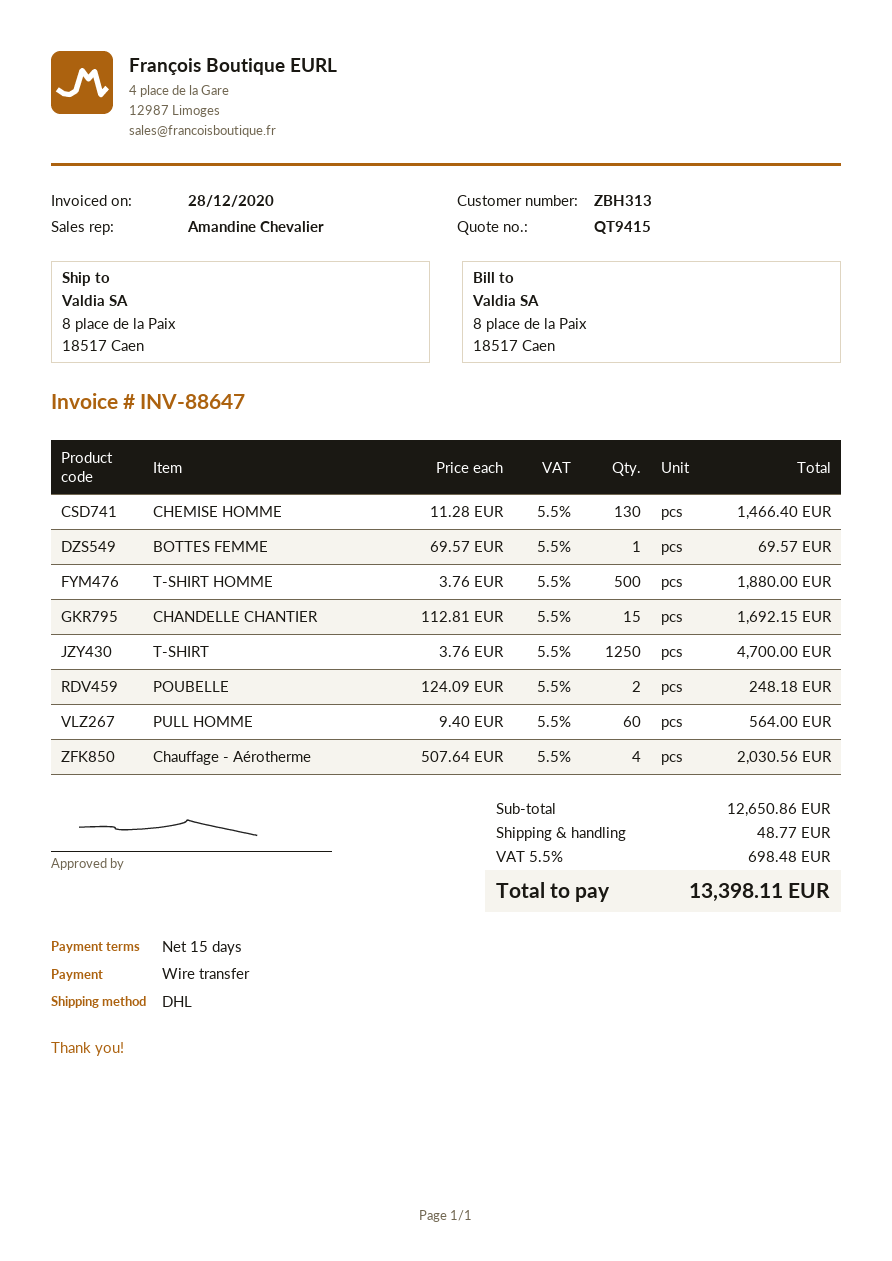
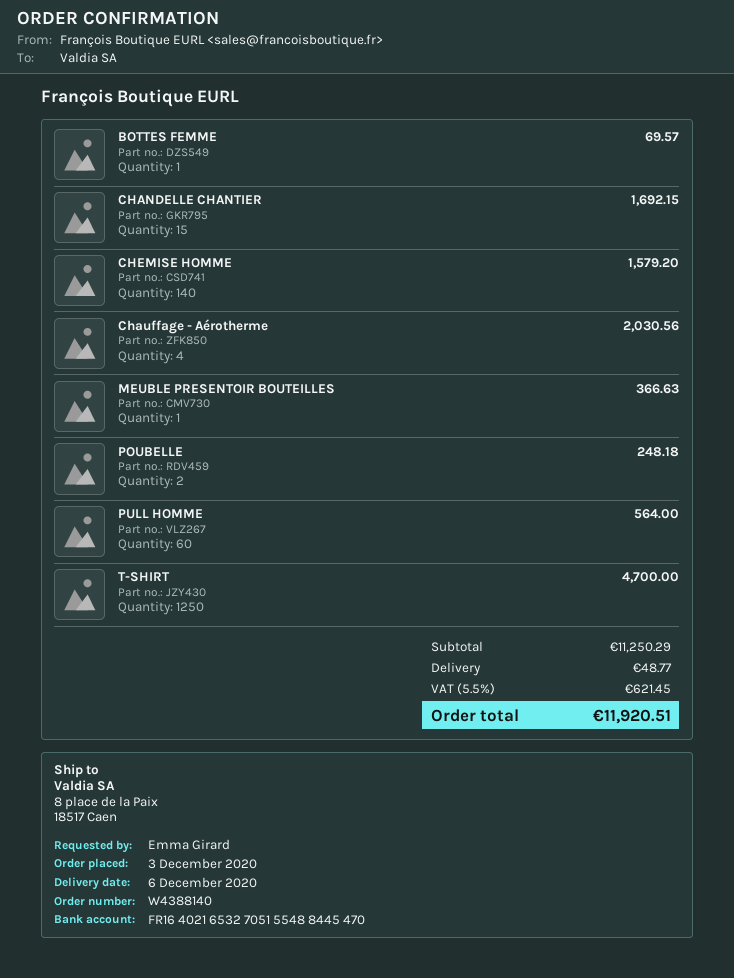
CHEMISE HOMME: 130 for 1466.40 -> 140 for 1579.20
T-SHIRT HOMME: 500 for 1880.00 -> none
MEUBLE PRESENTOIR BOUTEILLES: none -> 1 for 366.63
subtotal: 12650.86 -> 11250.29
tax: 5.5% = 698.48 -> 5.5% = 621.45
total: 13398.11 -> 11920.51

